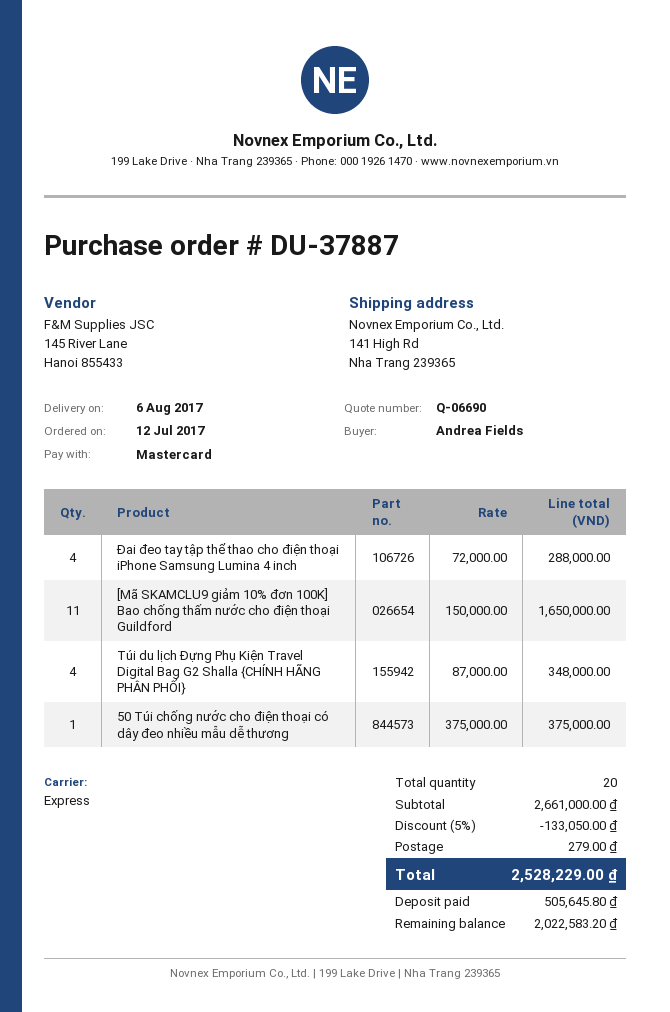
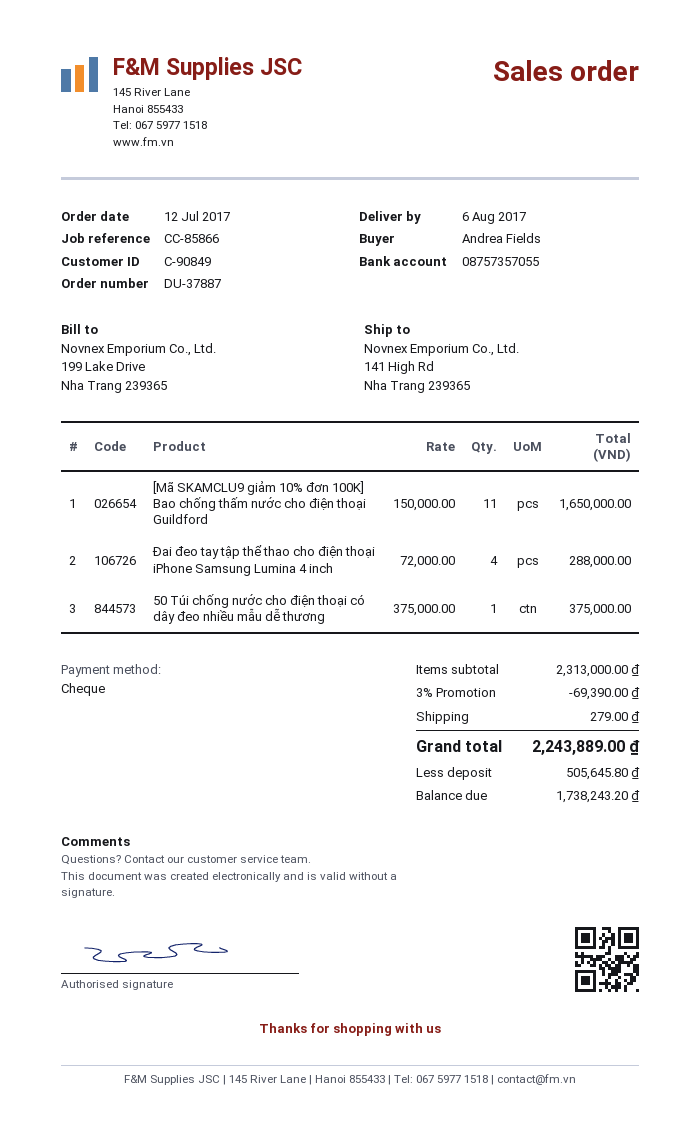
payment method: Mastercard -> cheque
Túi du lịch Đựng Phụ Kiện Travel Digital Bag G2 Shalla {CHÍNH HÃNG PHÂN PHỐI}: 4 x 87000.00 = 348000.00 -> none
subtotal: 2661000.00 -> 2313000.00
discount: 5% = 133050.00 -> 3% = 69390.00
total: 2528229.00 -> 2243889.00
balance: 2022583.20 -> 1738243.20

